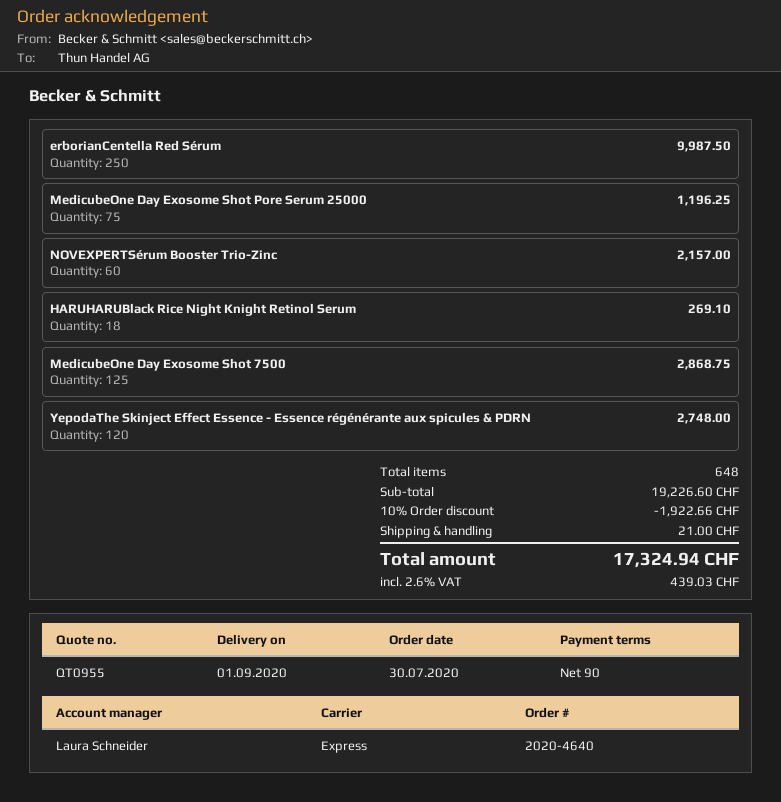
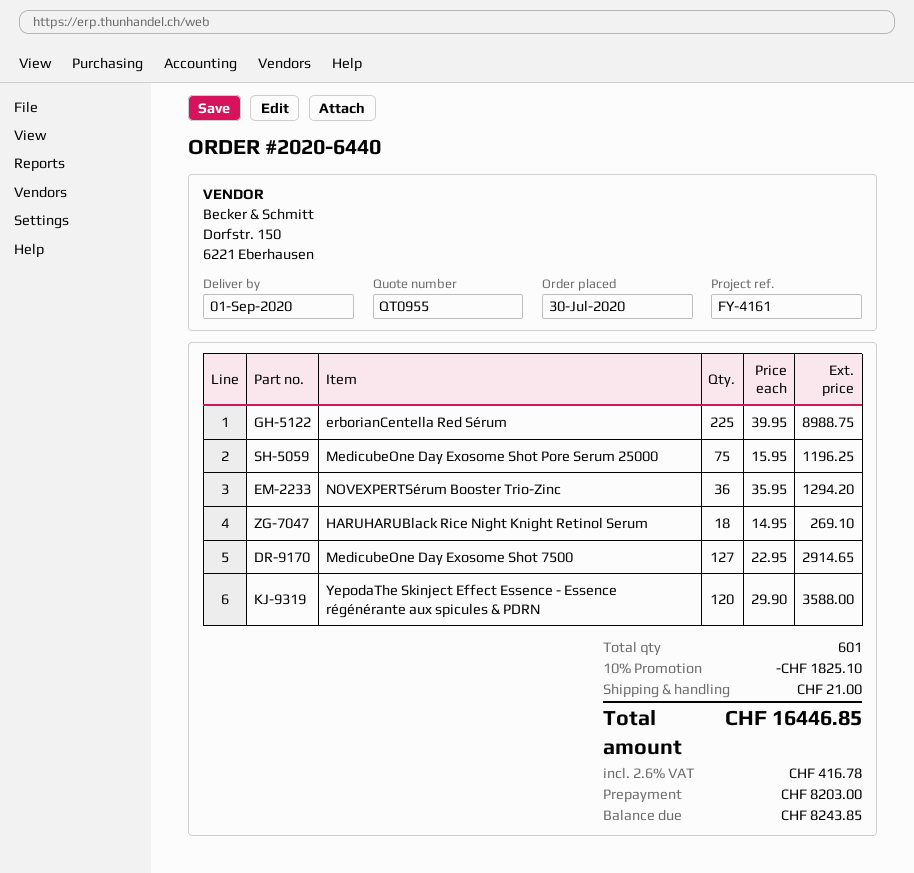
order number: 2020-4640 -> 2020-6440
erborianCentella Red Sérum: 250 for 9987.50 -> 225 for 8988.75
NOVEXPERTSérum Booster Trio-Zinc: 60 for 2157.00 -> 36 for 1294.20
MedicubeOne Day Exosome Shot 7500: 125 for 2868.75 -> 127 for 2914.65
YepodaThe Skinject Effect Essence - Essence régénérante aux spicules & PDRN: 120 for 2748.00 -> 120 for 3588.00
total quantity: 648 -> 601
discount: 10% = 1922.66 -> 10% = 1825.10
tax: 2.6% = 439.03 -> 2.6% = 416.78
total: 17324.94 -> 16446.85

